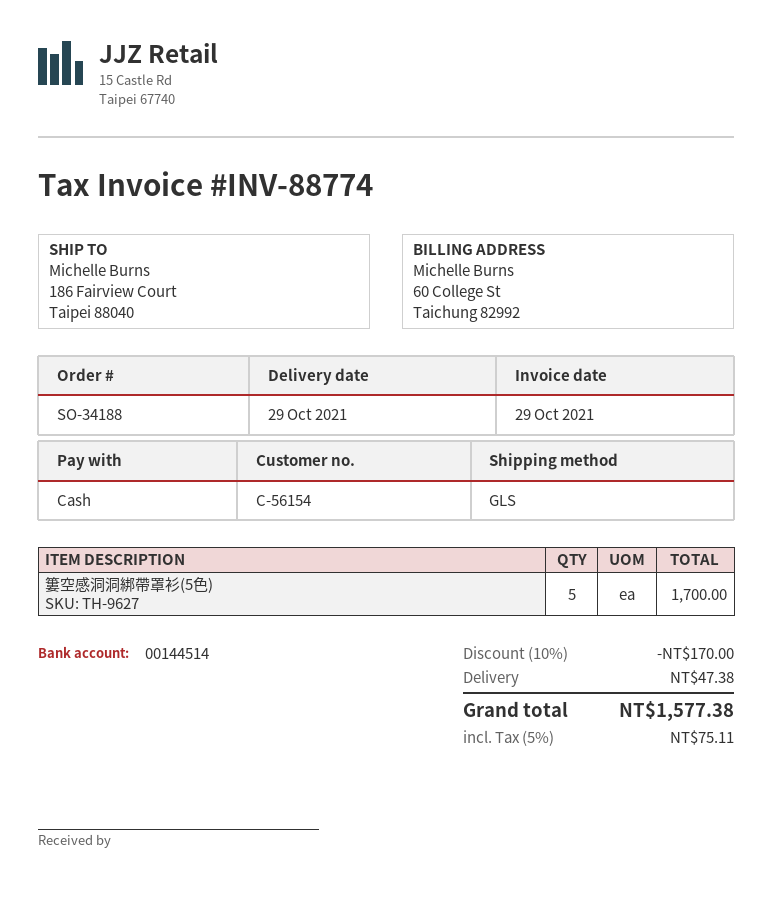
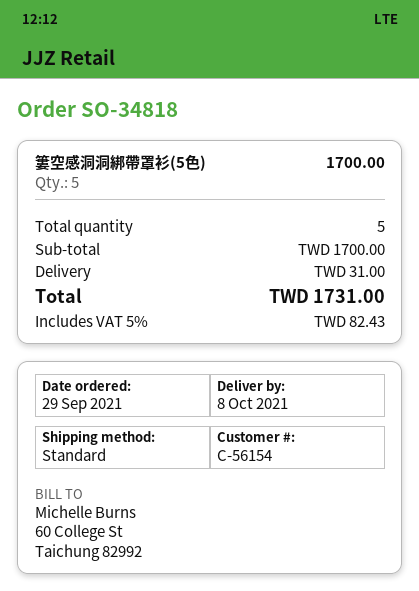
order number: SO-34188 -> SO-34818
delivery date: 2021-10-29 -> 2021-10-08
shipping method: GLS -> standard
discount: 10% = 170.00 -> none
shipping: 47.38 -> 31.00
tax: 5% = 75.11 -> 5% = 82.43
total: 1577.38 -> 1731.00

